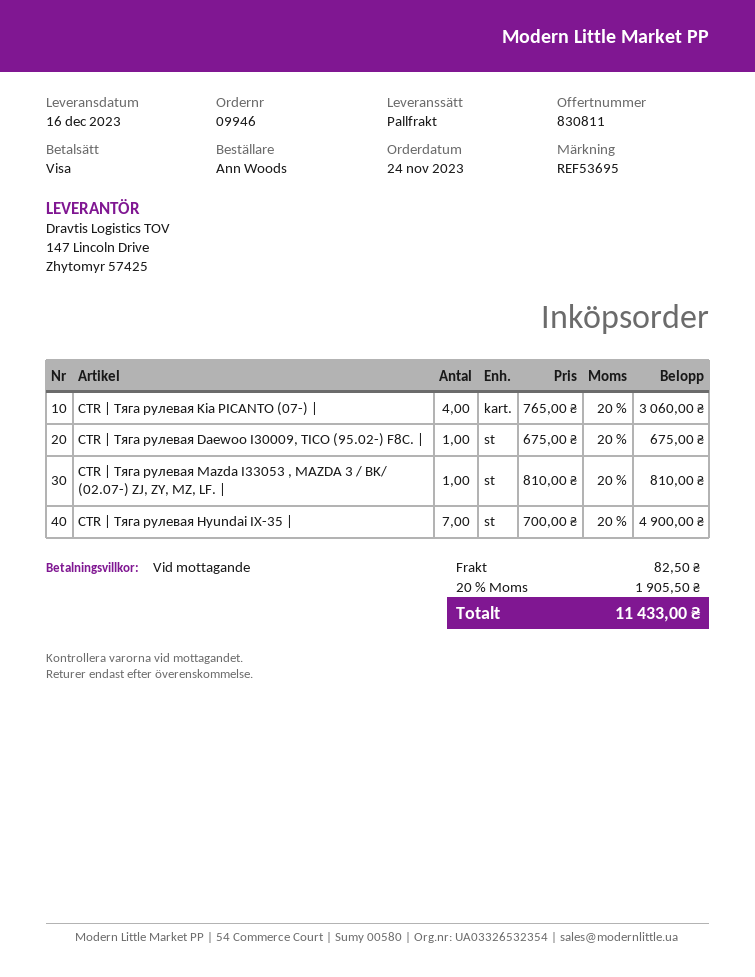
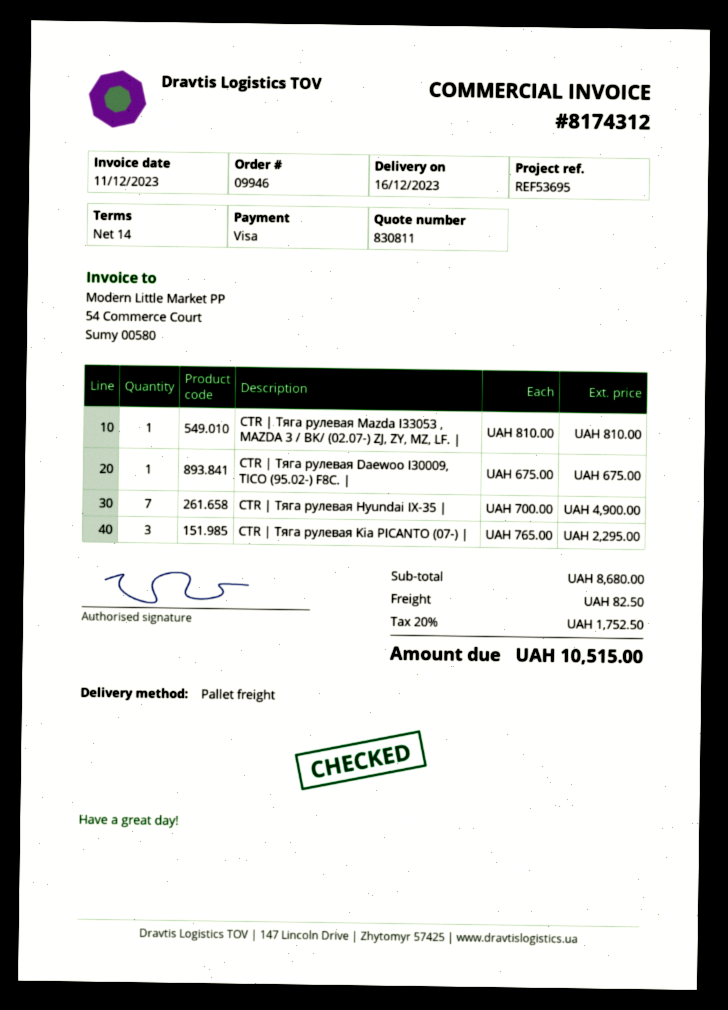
payment terms: on receipt -> 14 days
CTR | Тяга рулевая Kia PICANTO (07-) |: 4 x 765.00 = 3060.00 -> 3 x 765.00 = 2295.00
tax: 20% = 1905.50 -> 20% = 1752.50
total: 11433.00 -> 10515.00

